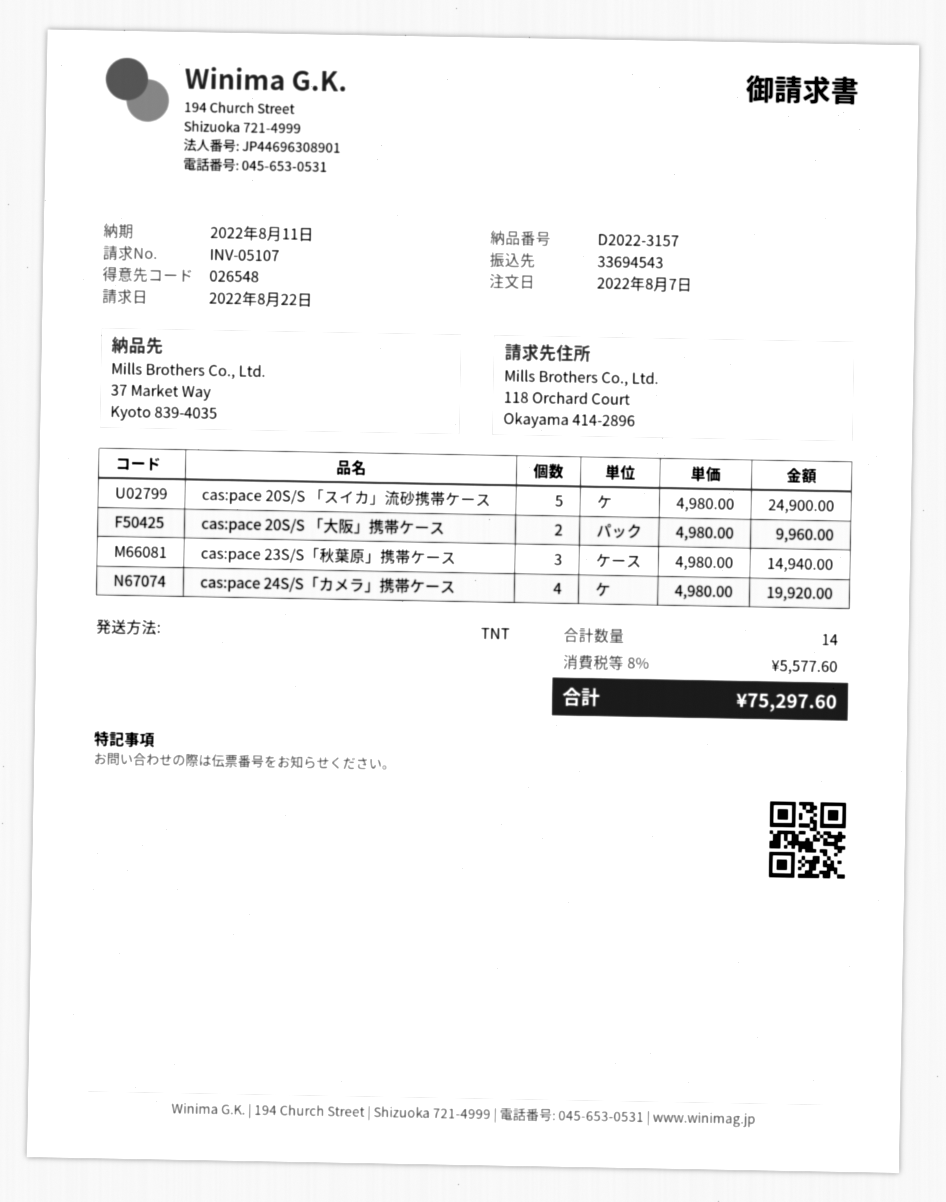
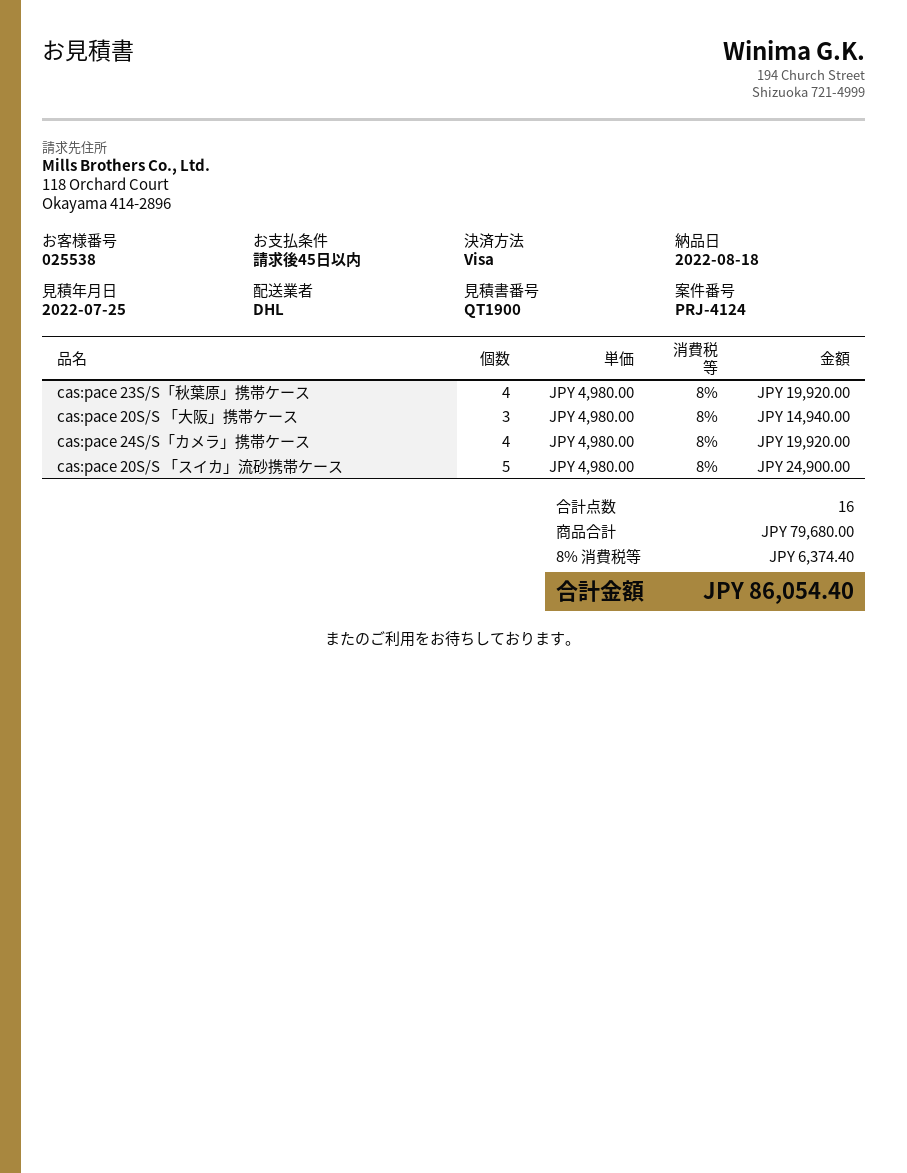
delivery date: 2022-08-11 -> 2022-08-18
customer number: 026548 -> 025538
shipping method: TNT -> DHL
cas:pace 20S/S 「大阪」携帯ケース: 2 x 4980.00 = 9960.00 -> 3 x 4980.00 = 14940.00
cas:pace 23S/S「秋葉原」携帯ケース: 3 x 4980.00 = 14940.00 -> 4 x 4980.00 = 19920.00
total quantity: 14 -> 16
tax: 8% = 5577.60 -> 8% = 6374.40
total: 75297.60 -> 86054.40

